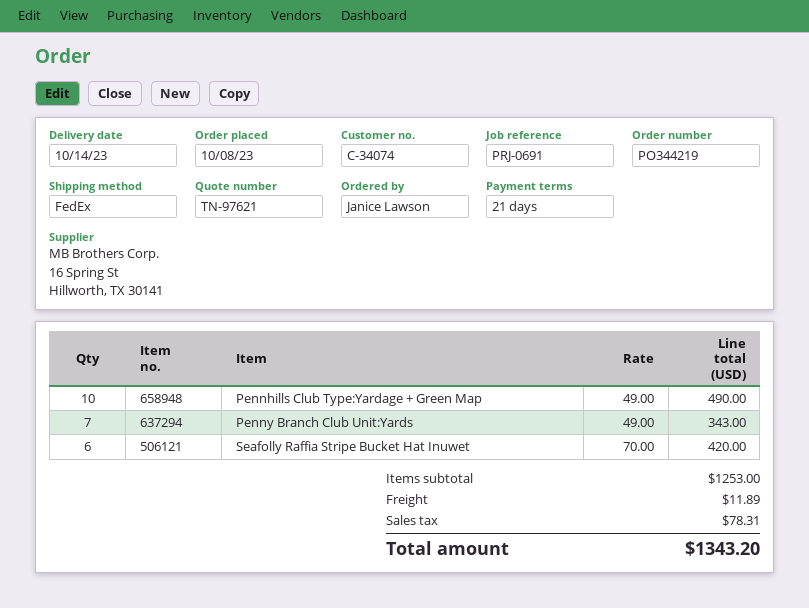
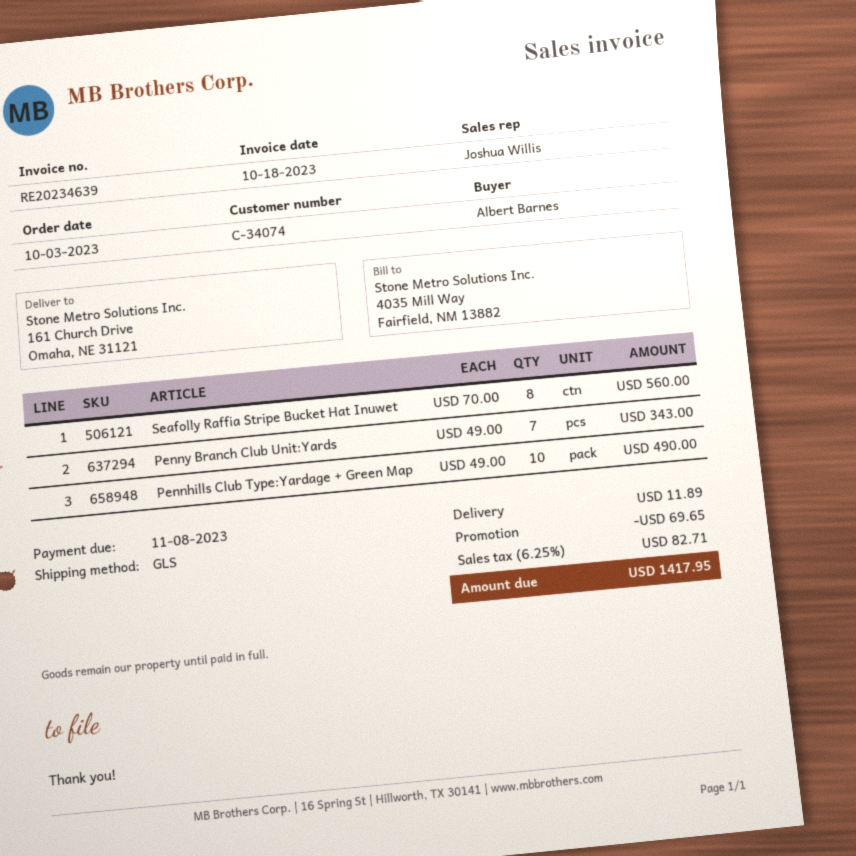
order date: 2023-10-08 -> 2023-10-03
ordered by: Janice Lawson -> Albert Barnes
shipping method: FedEx -> GLS
Seafolly Raffia Stripe Bucket Hat Inuwet: 6 x 70.00 = 420.00 -> 8 x 70.00 = 560.00
discount: none -> 69.65
tax: 78.31 -> 82.71
total: 1343.20 -> 1417.95

